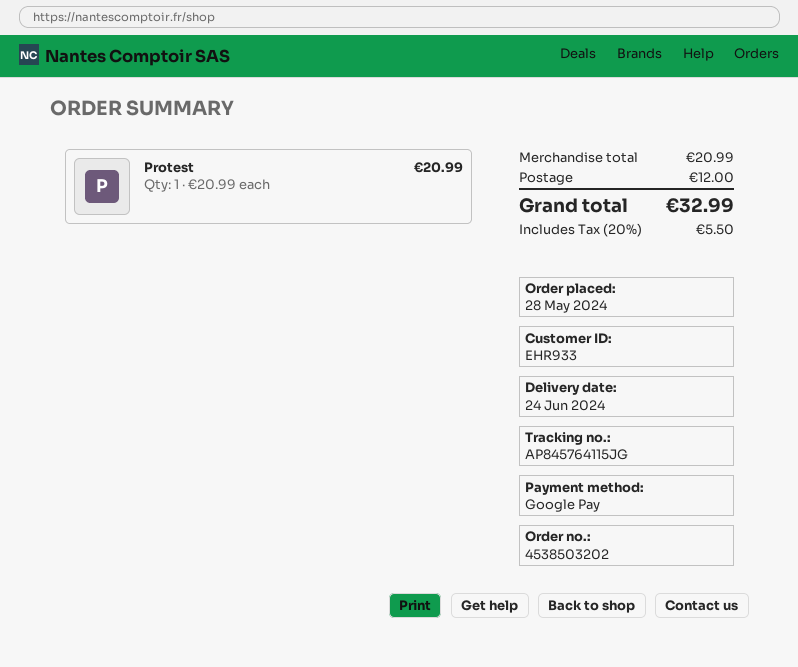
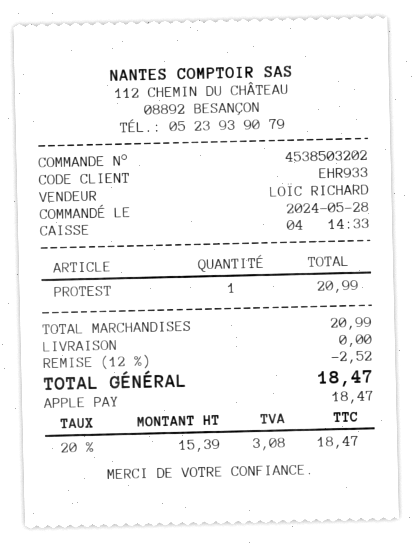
payment method: Google Pay -> Apple Pay
discount: none -> 12% = 2.52
shipping: 12.00 -> 0.00
tax: 20% = 5.50 -> 20% = 3.08
total: 32.99 -> 18.47

